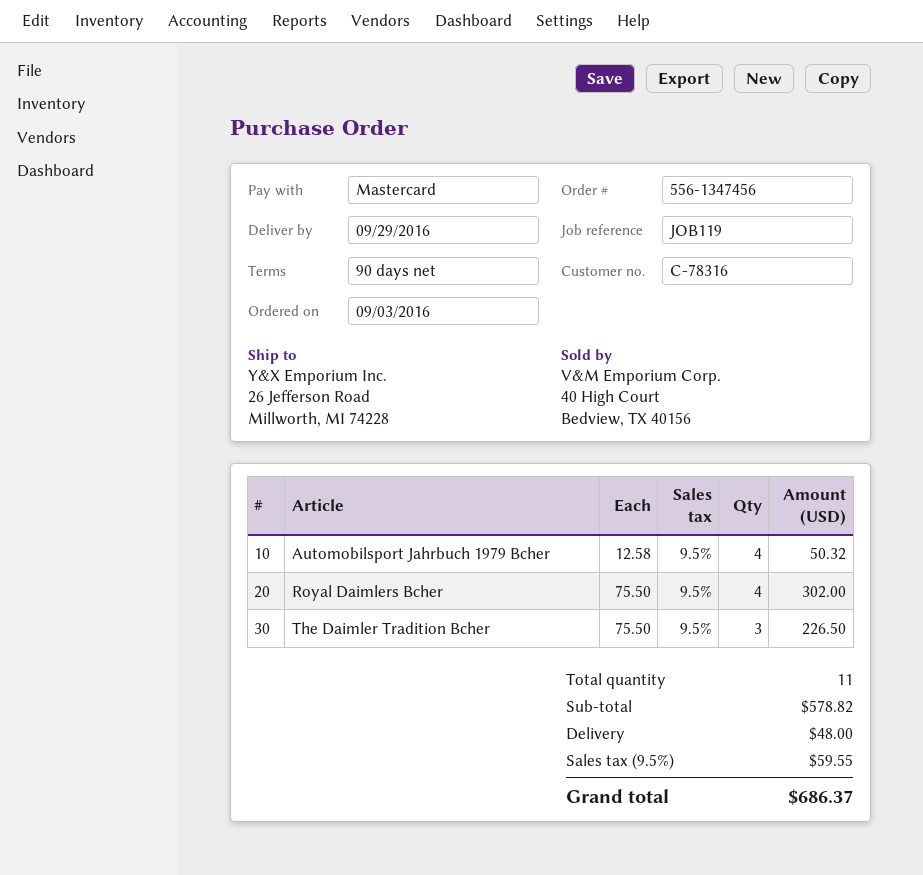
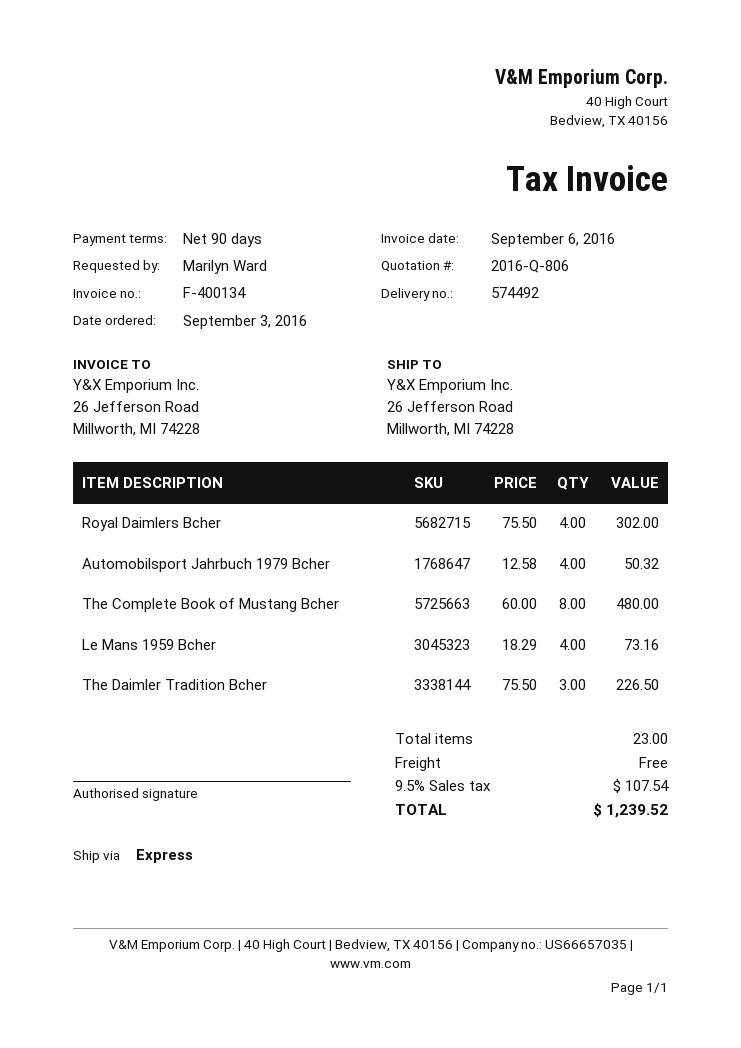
The Complete Book of Mustang Bcher: none -> 8 x 60.00 = 480.00
Le Mans 1959 Bcher: none -> 4 x 18.29 = 73.16
total quantity: 11 -> 23
shipping: 48.00 -> 0.00
tax: 9.5% = 59.55 -> 9.5% = 107.54
total: 686.37 -> 1239.52

